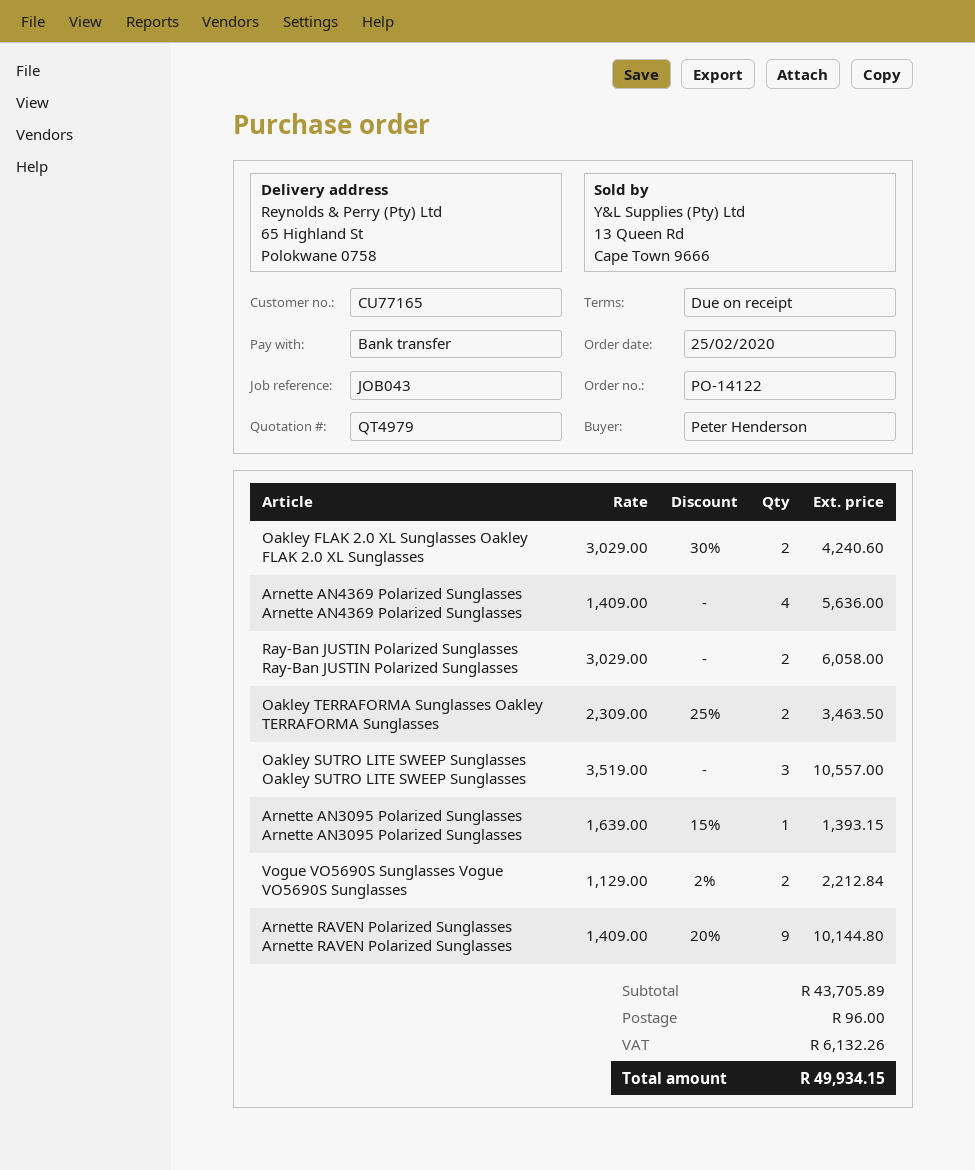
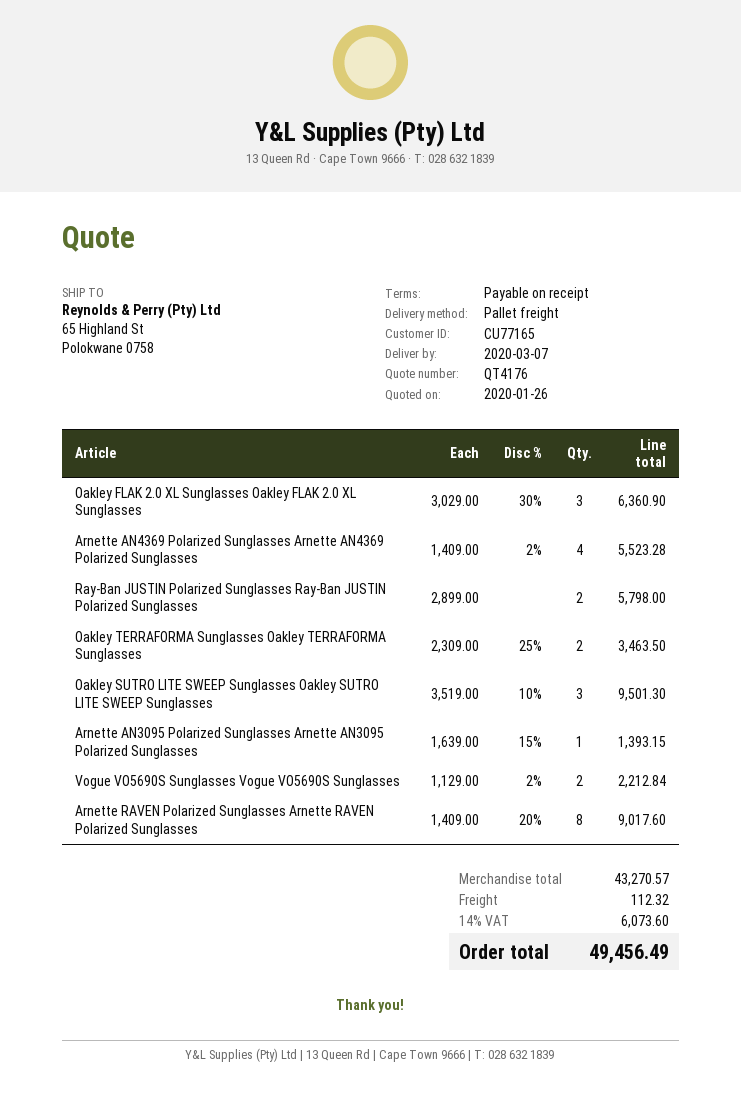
quote number: QT4979 -> QT4176
Oakley FLAK 2.0 XL Sunglasses Oakley FLAK 2.0 XL Sunglasses: 2 x 3029.00 - 30% = 4240.60 -> 3 x 3029.00 - 30% = 6360.90
Arnette AN4369 Polarized Sunglasses Arnette AN4369 Polarized Sunglasses: 4 x 1409.00 = 5636.00 -> 4 x 1409.00 - 2% = 5523.28
Ray-Ban JUSTIN Polarized Sunglasses Ray-Ban JUSTIN Polarized Sunglasses: 2 x 3029.00 = 6058.00 -> 2 x 2899.00 = 5798.00
Oakley SUTRO LITE SWEEP Sunglasses Oakley SUTRO LITE SWEEP Sunglasses: 3 x 3519.00 = 10557.00 -> 3 x 3519.00 - 10% = 9501.30
Arnette RAVEN Polarized Sunglasses Arnette RAVEN Polarized Sunglasses: 9 x 1409.00 - 20% = 10144.80 -> 8 x 1409.00 - 20% = 9017.60
subtotal: 43705.89 -> 43270.57
shipping: 96.00 -> 112.32
tax: 6132.26 -> 6073.60
total: 49934.15 -> 49456.49

